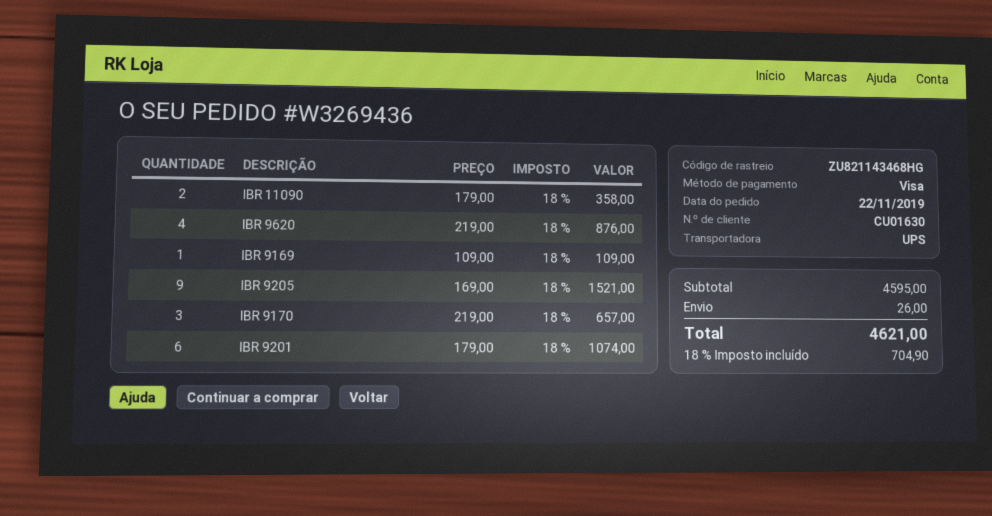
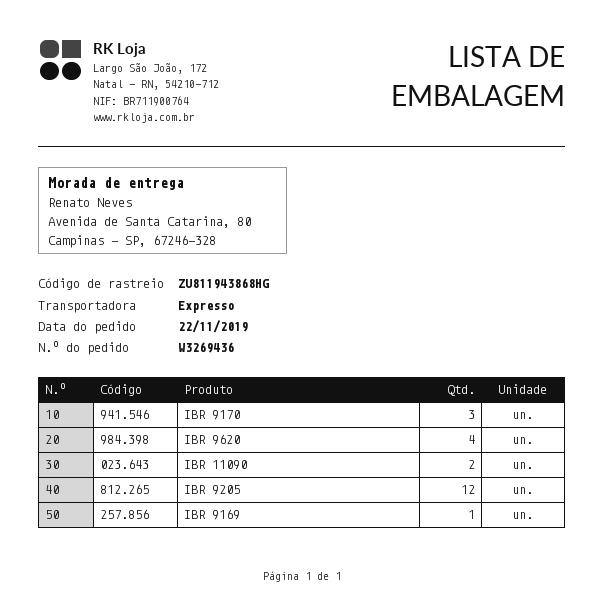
shipping method: UPS -> express
tracking number: ZU821143468HG -> ZU811943868HG
IBR 9205: 9 -> 12
IBR 9201: 6 -> none

